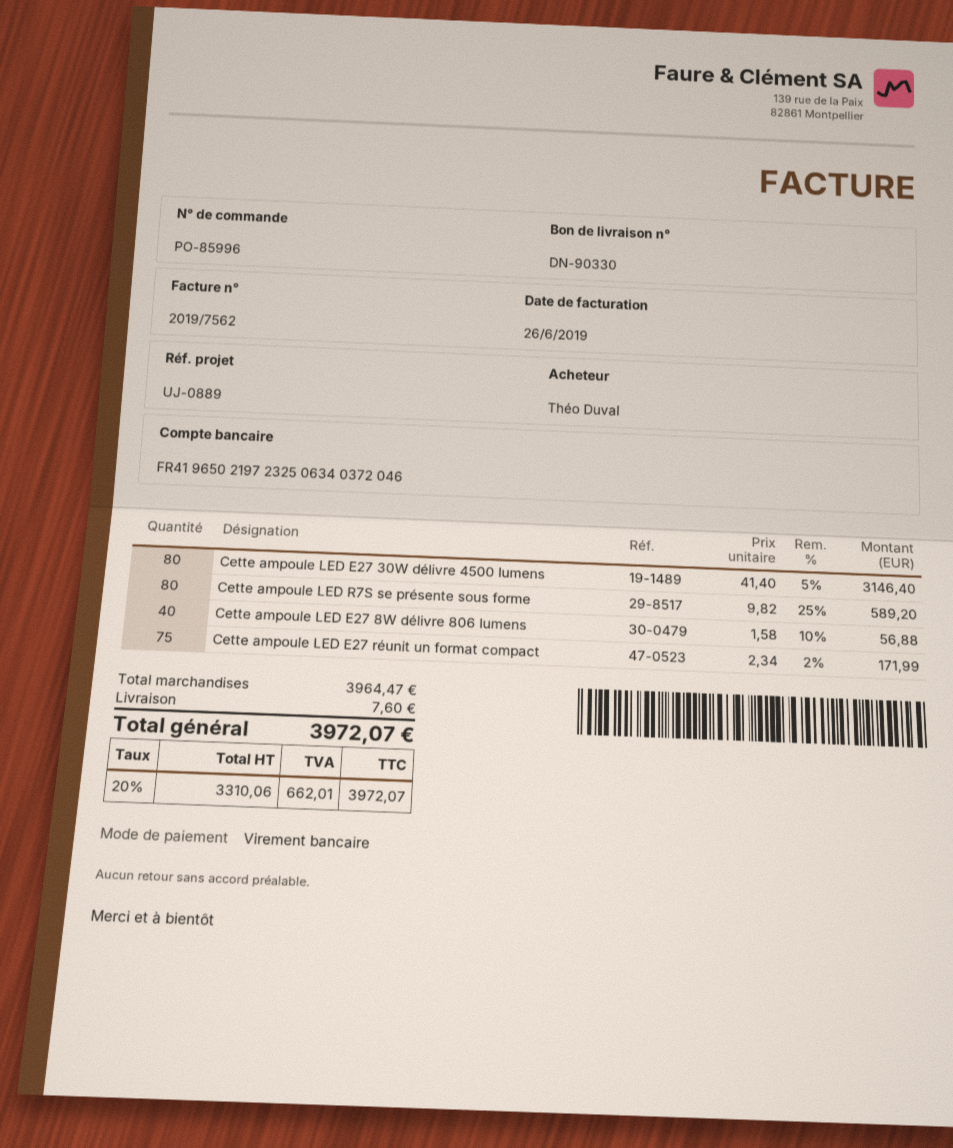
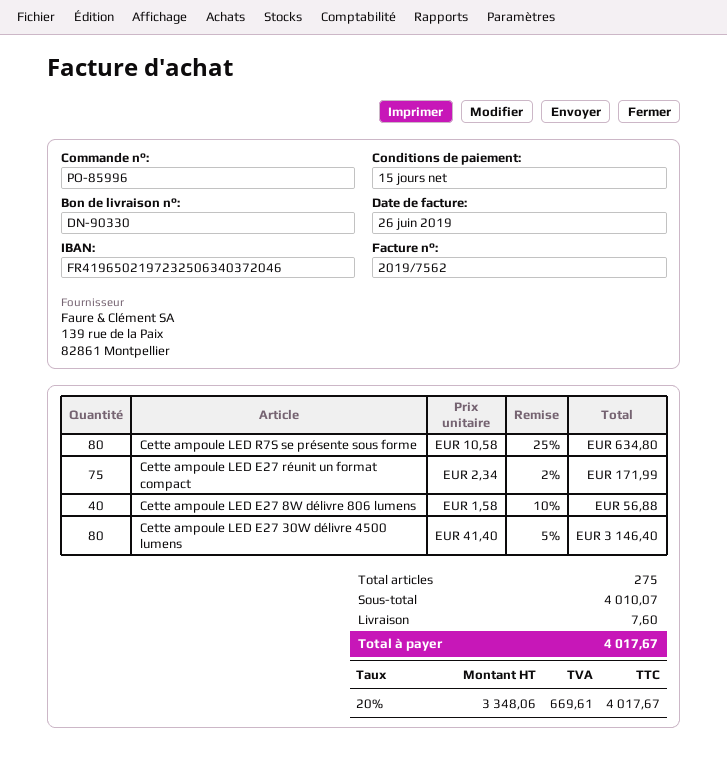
Cette ampoule LED R7S se présente sous forme: 80 x 9.82 - 25% = 589.20 -> 80 x 10.58 - 25% = 634.80
subtotal: 3964.47 -> 4010.07
net: 3310.06 -> 3348.06
tax: 20% = 662.01 -> 20% = 669.61
total: 3972.07 -> 4017.67

